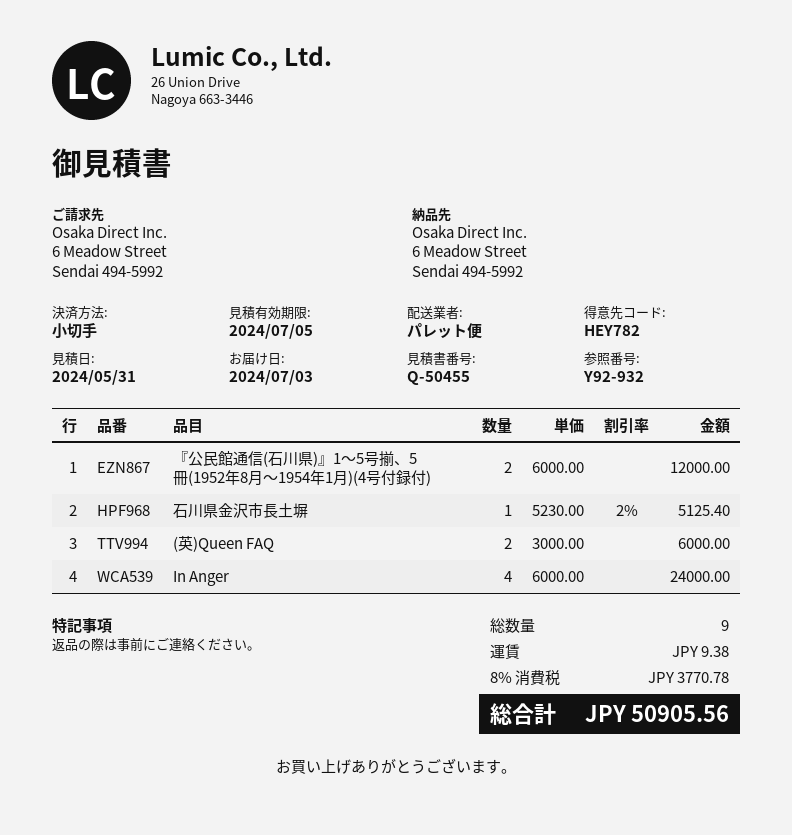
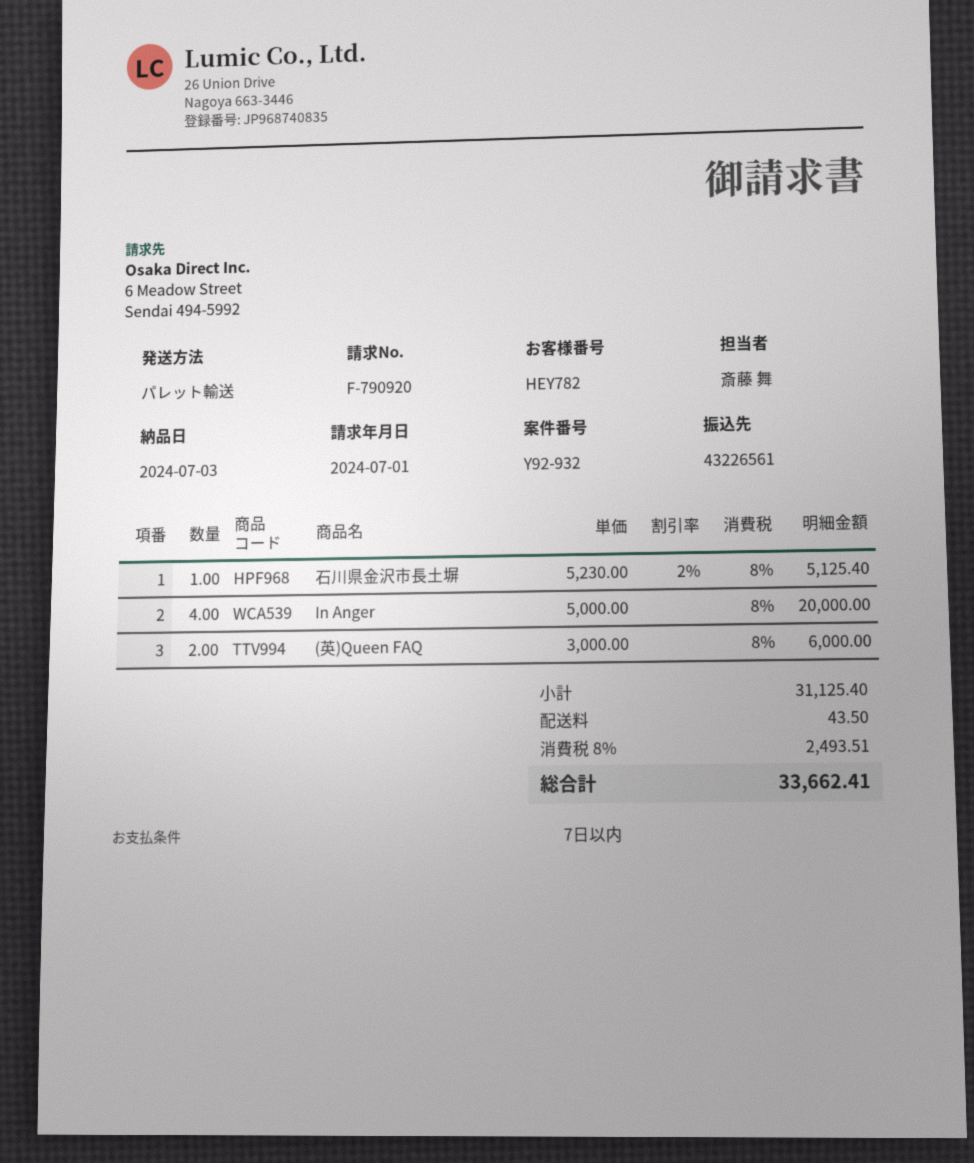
『公民館通信(石川県)』1〜5号揃、5冊(1952年8月〜1954年1月)(4号付録付): 2 x 6000.00 = 12000.00 -> none
In Anger: 4 x 6000.00 = 24000.00 -> 4 x 5000.00 = 20000.00
shipping: 9.38 -> 43.50
tax: 8% = 3770.78 -> 8% = 2493.51
total: 50905.56 -> 33662.41

